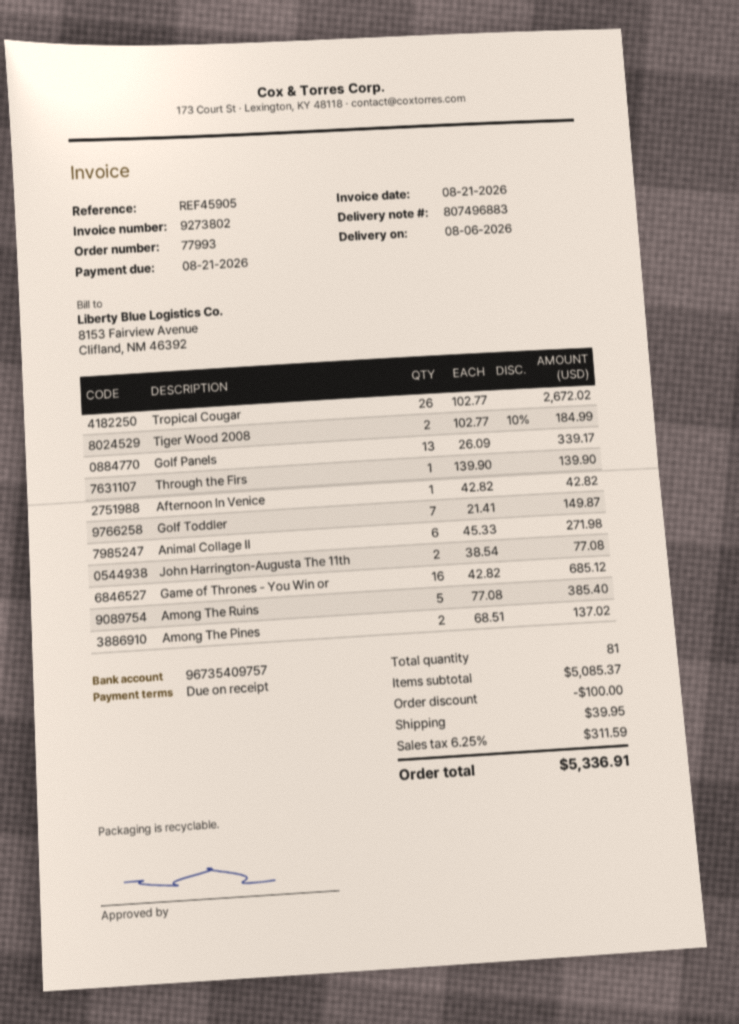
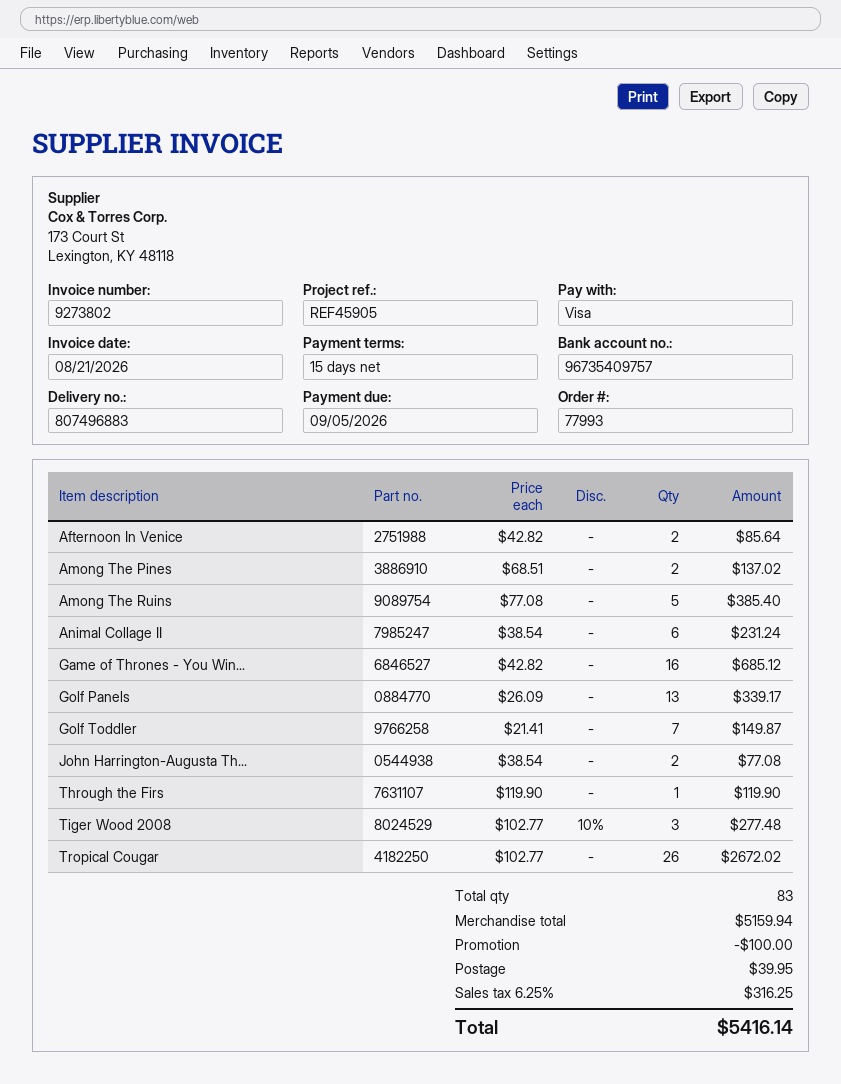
payment terms: on receipt -> 15 days
due date: 2026-08-21 -> 2026-09-05
Tiger Wood 2008: 2 x 102.77 - 10% = 184.99 -> 3 x 102.77 - 10% = 277.48
Through the Firs: 1 x 139.90 = 139.90 -> 1 x 119.90 = 119.90
Afternoon In Venice: 1 x 42.82 = 42.82 -> 2 x 42.82 = 85.64
Animal Collage II: 6 x 45.33 = 271.98 -> 6 x 38.54 = 231.24
total quantity: 81 -> 83
subtotal: 5085.37 -> 5159.94
tax: 6.25% = 311.59 -> 6.25% = 316.25
total: 5336.91 -> 5416.14

